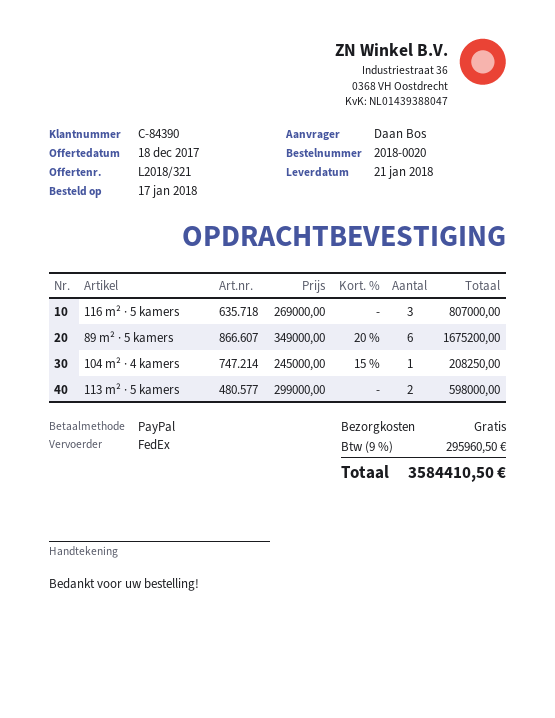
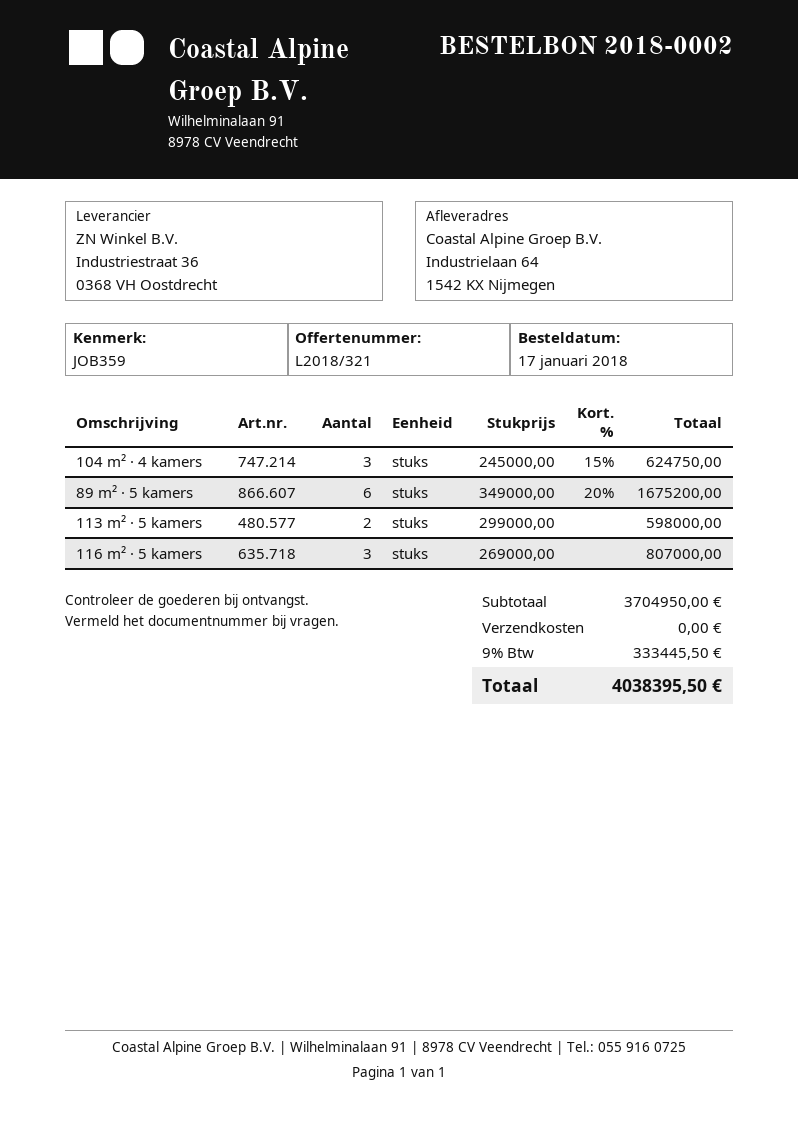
order number: 2018-0020 -> 2018-0002
104 m² · 4 kamers: 1 x 245000.00 - 15% = 208250.00 -> 3 x 245000.00 - 15% = 624750.00
tax: 9% = 295960.50 -> 9% = 333445.50
total: 3584410.50 -> 4038395.50

